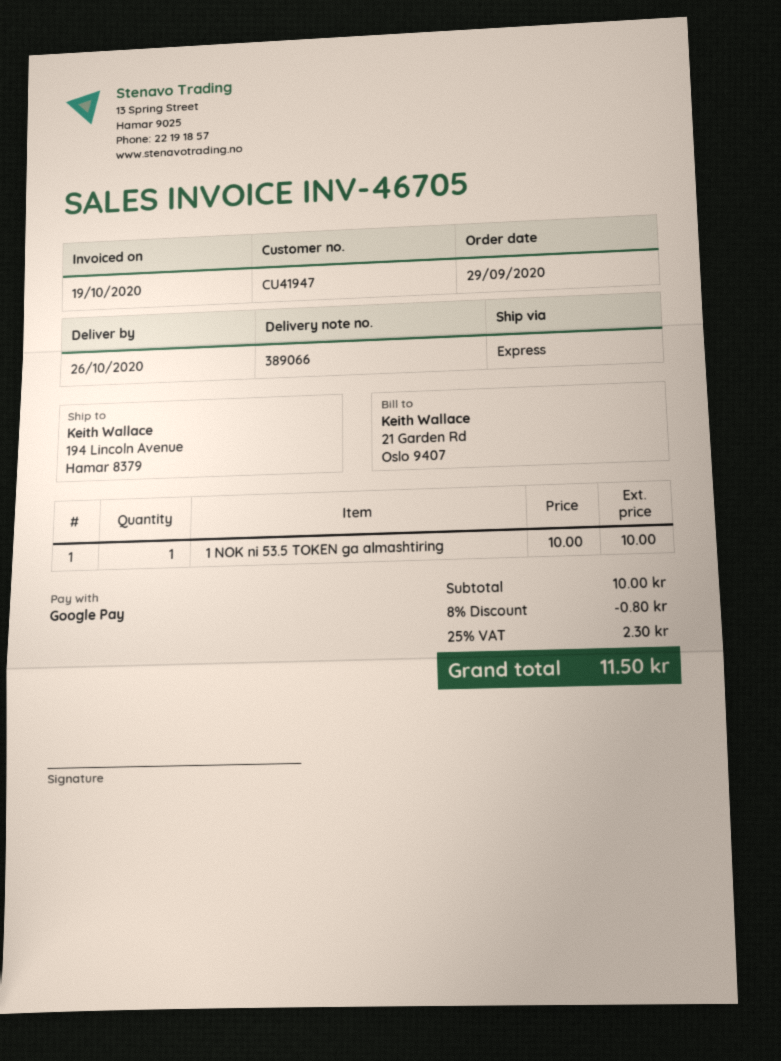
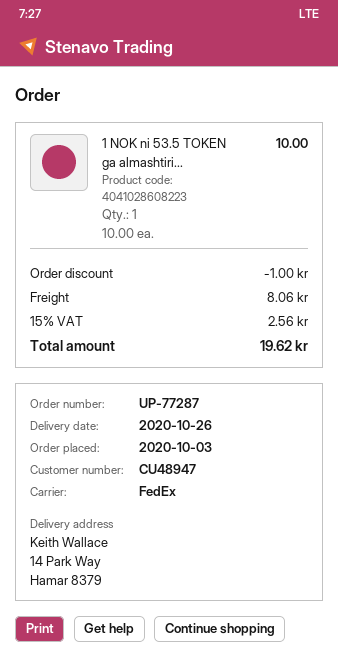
order date: 2020-09-29 -> 2020-10-03
customer number: CU41947 -> CU48947
shipping method: express -> FedEx
ship to: 194 Lincoln Avenue, Hamar 8379 -> 14 Park Way, Hamar 8379
discount: 0.80 -> 1.00
shipping: none -> 8.06
tax: 25% = 2.30 -> 15% = 2.56
total: 11.50 -> 19.62

